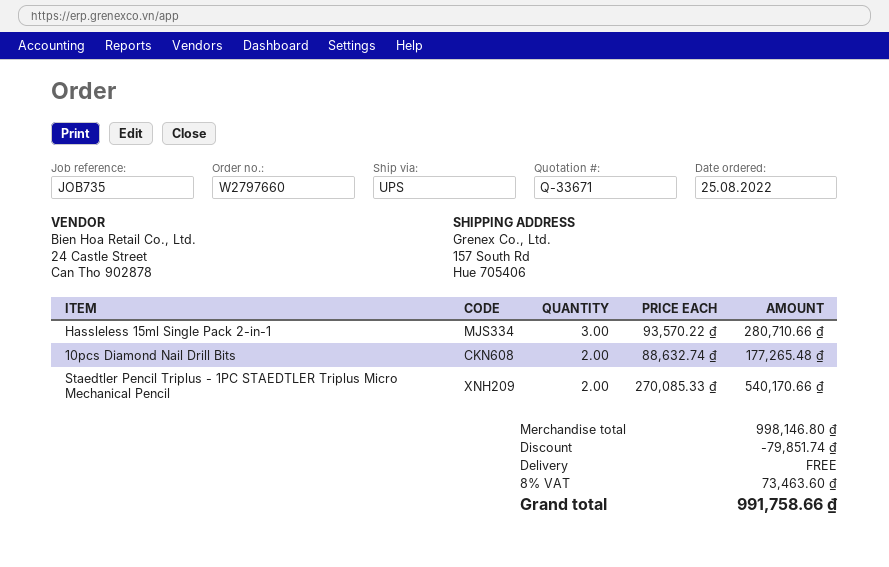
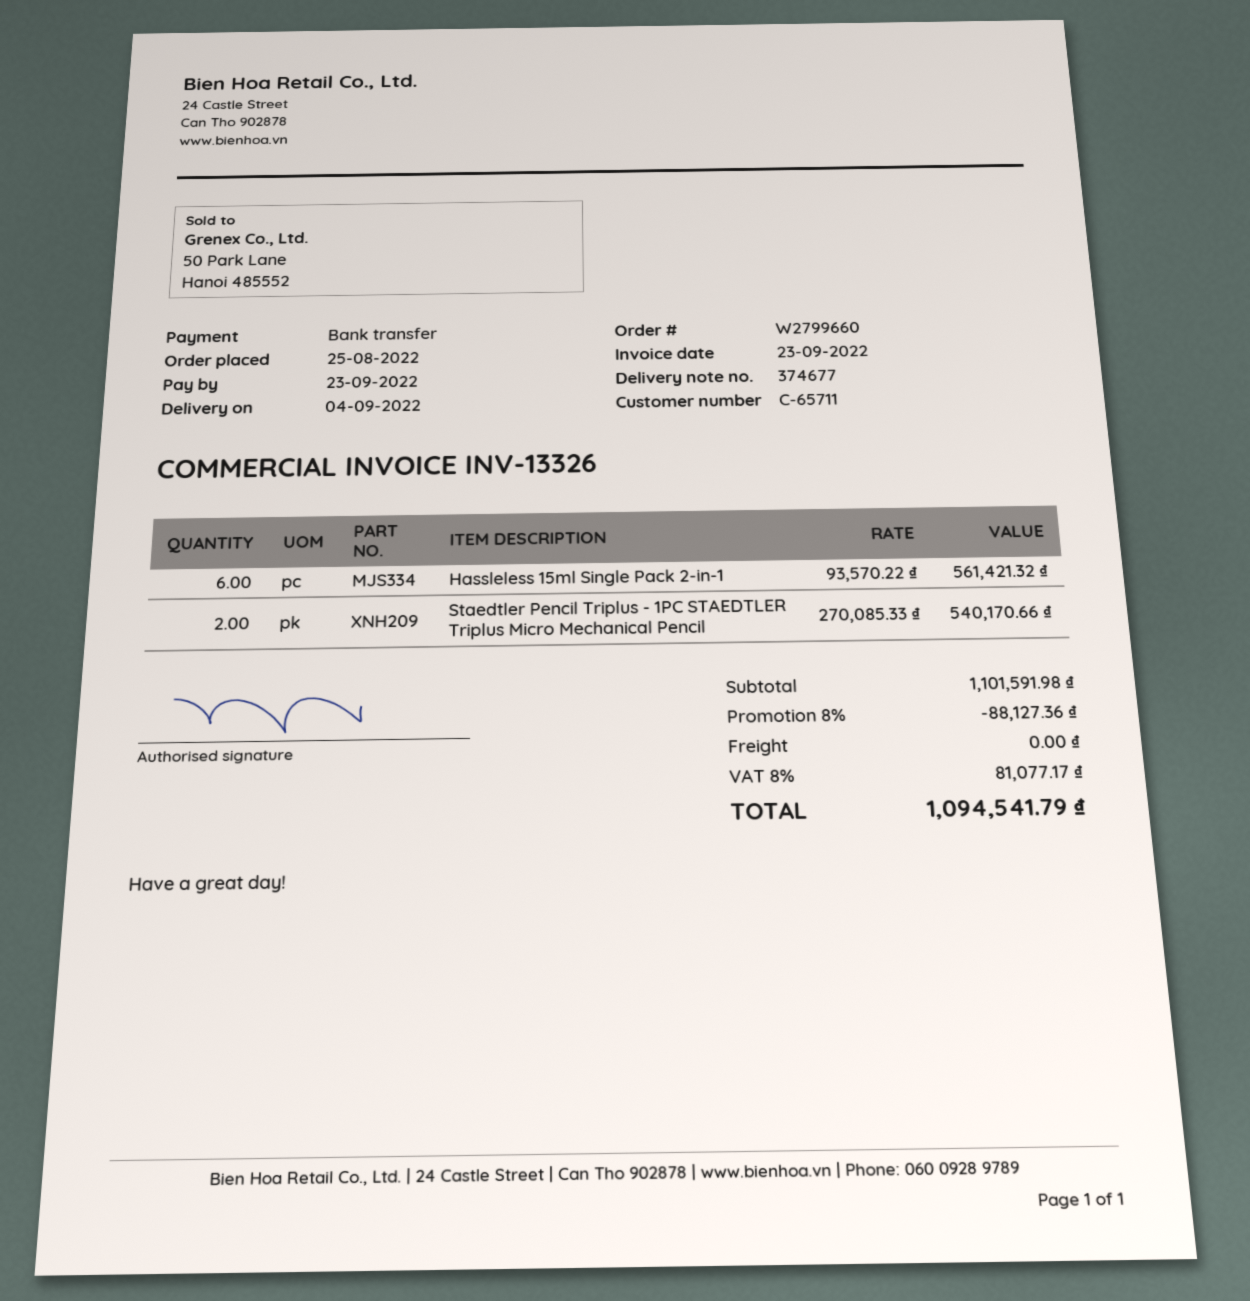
order number: W2797660 -> W2799660
Hassleless 15ml Single Pack 2-in-1: 3 x 93570.22 = 280710.66 -> 6 x 93570.22 = 561421.32
10pcs Diamond Nail Drill Bits: 2 x 88632.74 = 177265.48 -> none
subtotal: 998146.80 -> 1101591.98
discount: 79851.74 -> 88127.36
tax: 8% = 73463.60 -> 8% = 81077.17
total: 991758.66 -> 1094541.79

